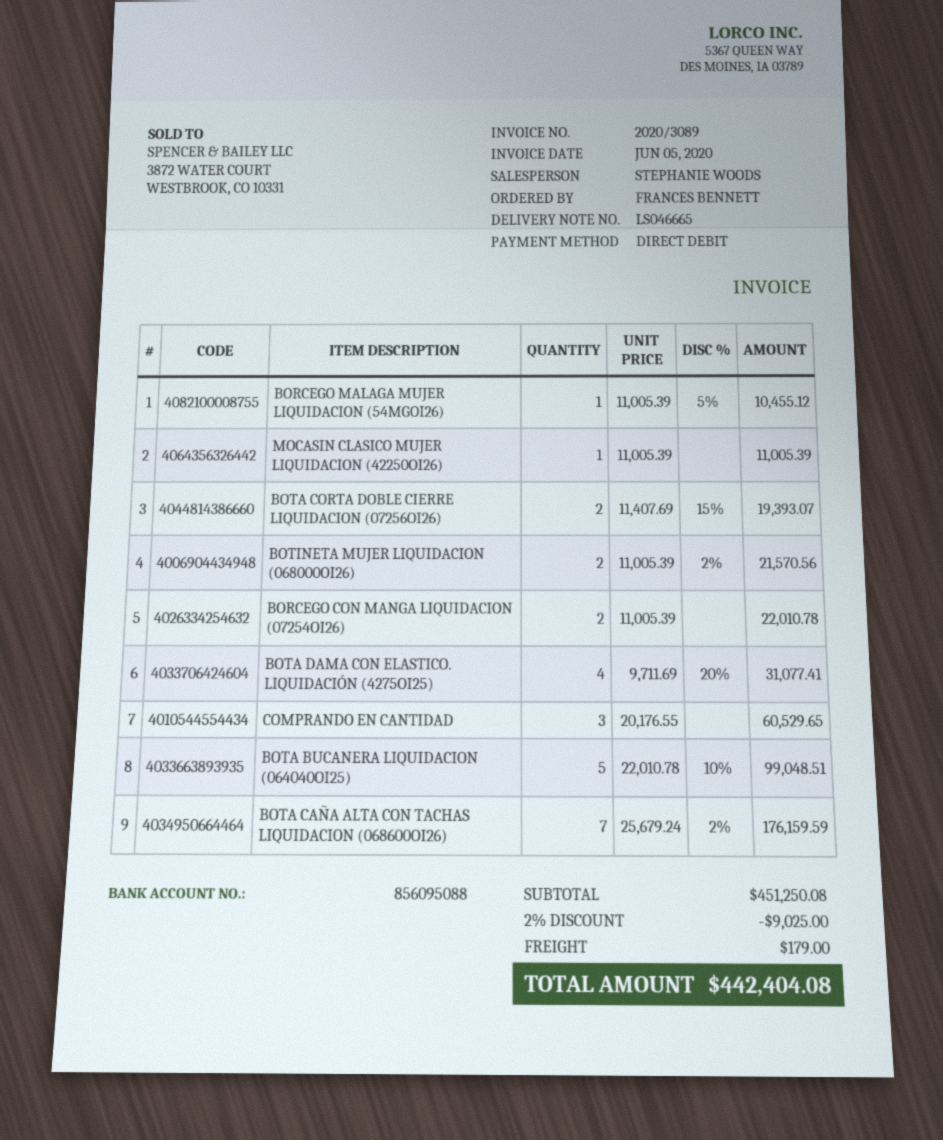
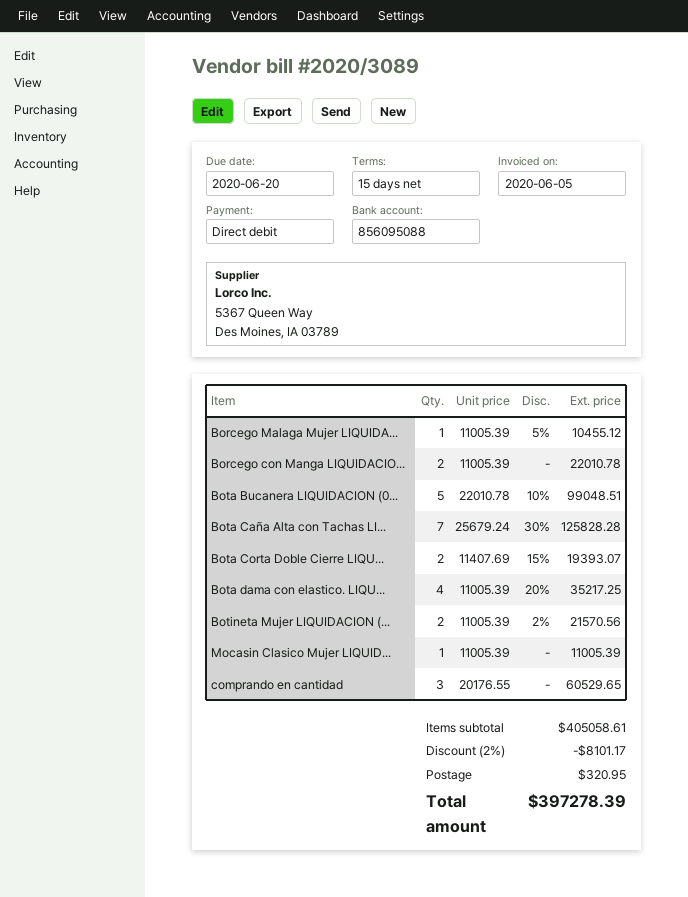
BOTA DAMA CON ELASTICO. LIQUIDACIÓN (4275OI25): 4 x 9711.69 - 20% = 31077.41 -> 4 x 11005.39 - 20% = 35217.25
BOTA CAÑA ALTA CON TACHAS LIQUIDACION (068600OI26): 7 x 25679.24 - 2% = 176159.59 -> 7 x 25679.24 - 30% = 125828.28
subtotal: 451250.08 -> 405058.61
discount: 2% = 9025.00 -> 2% = 8101.17
shipping: 179.00 -> 320.95
total: 442404.08 -> 397278.39

